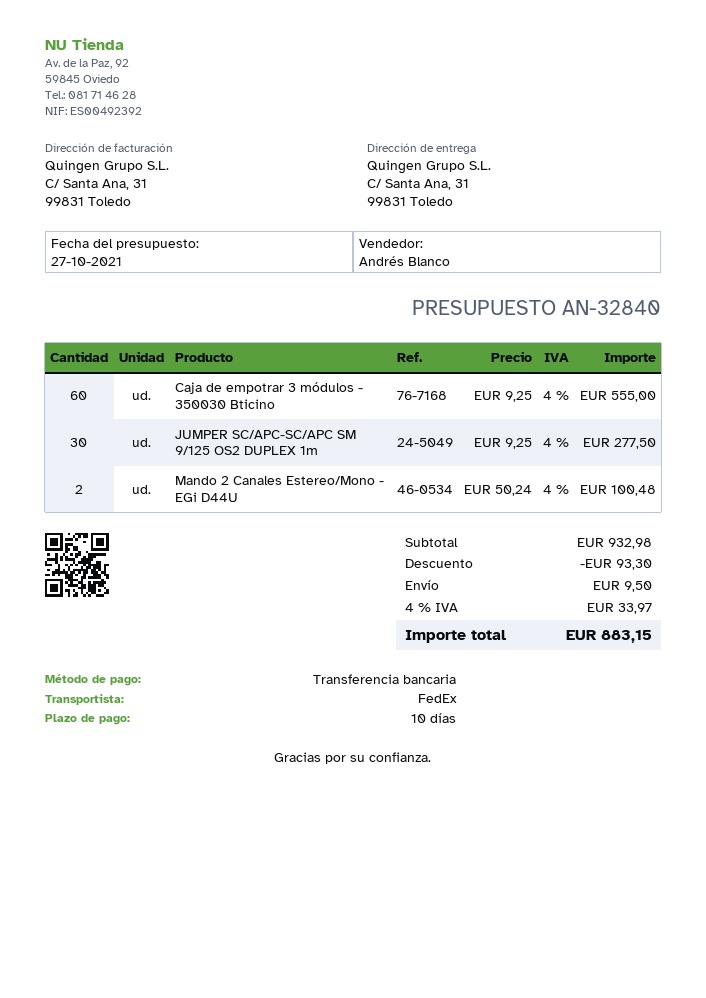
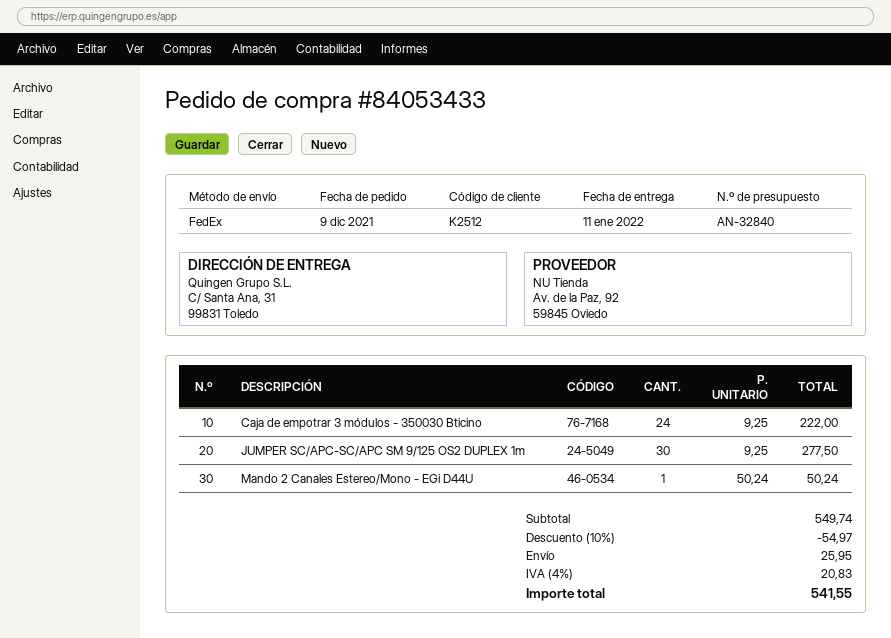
Caja de empotrar 3 módulos - 350030 Bticino: 60 x 9.25 = 555.00 -> 24 x 9.25 = 222.00
Mando 2 Canales Estereo/Mono - EGi D44U: 2 x 50.24 = 100.48 -> 1 x 50.24 = 50.24
subtotal: 932.98 -> 549.74
discount: 93.30 -> 54.97
shipping: 9.50 -> 25.95
tax: 4% = 33.97 -> 4% = 20.83
total: 883.15 -> 541.55

